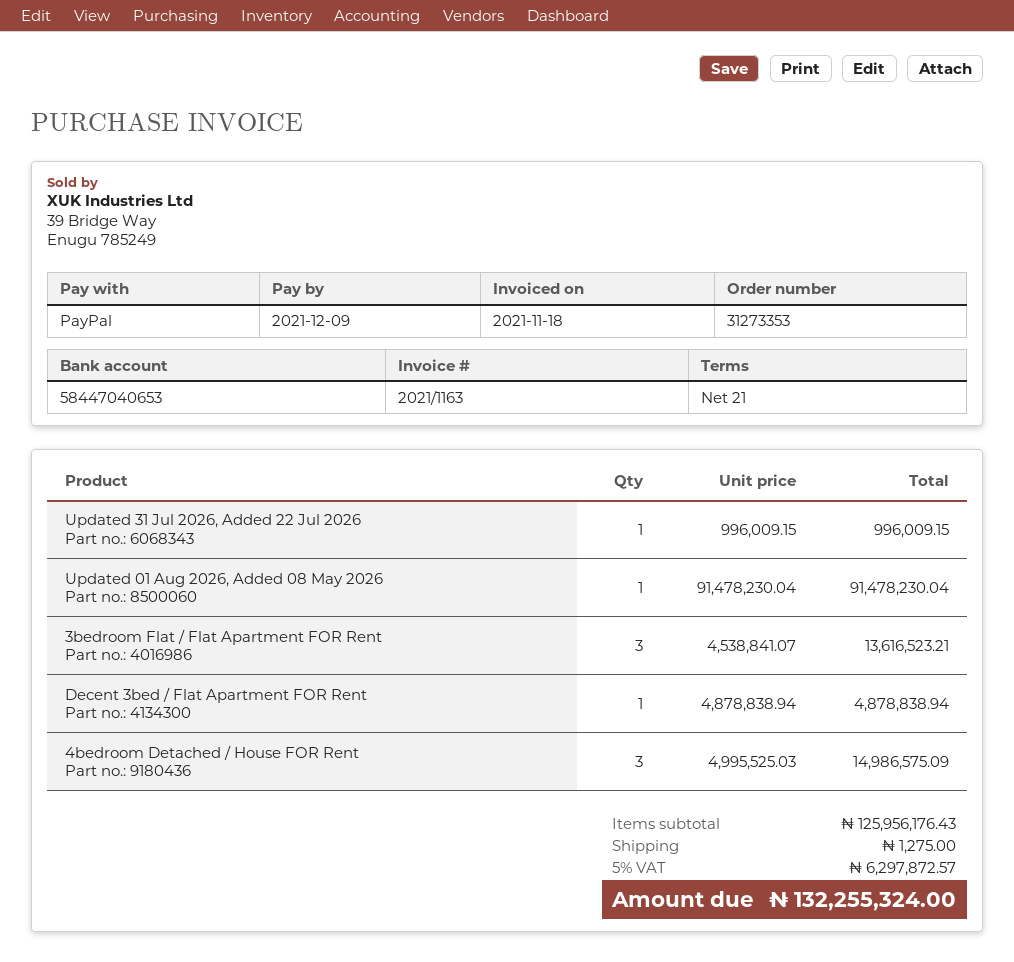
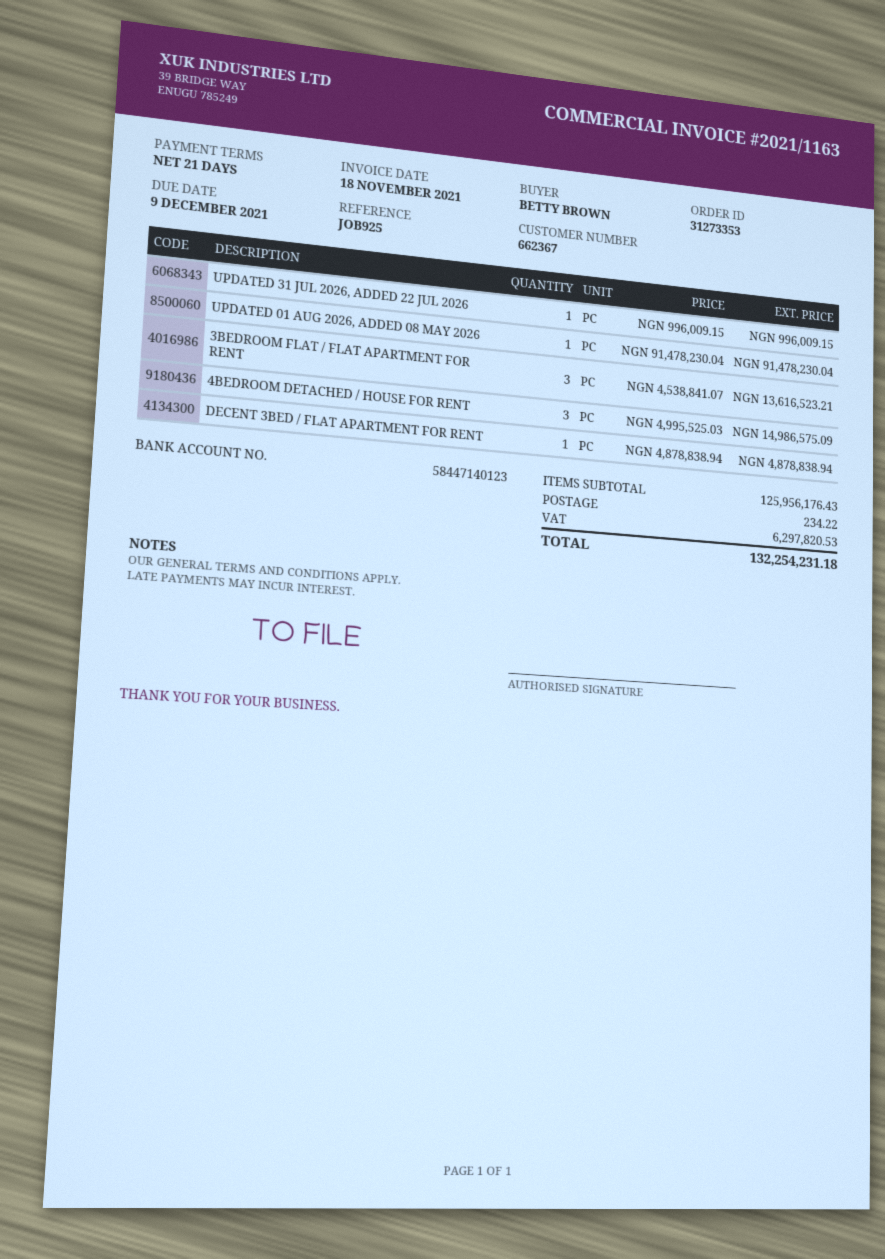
bank account: 58447040653 -> 58447140123
shipping: 1275.00 -> 234.22
tax: 6297872.57 -> 6297820.53
total: 132255324.00 -> 132254231.18

